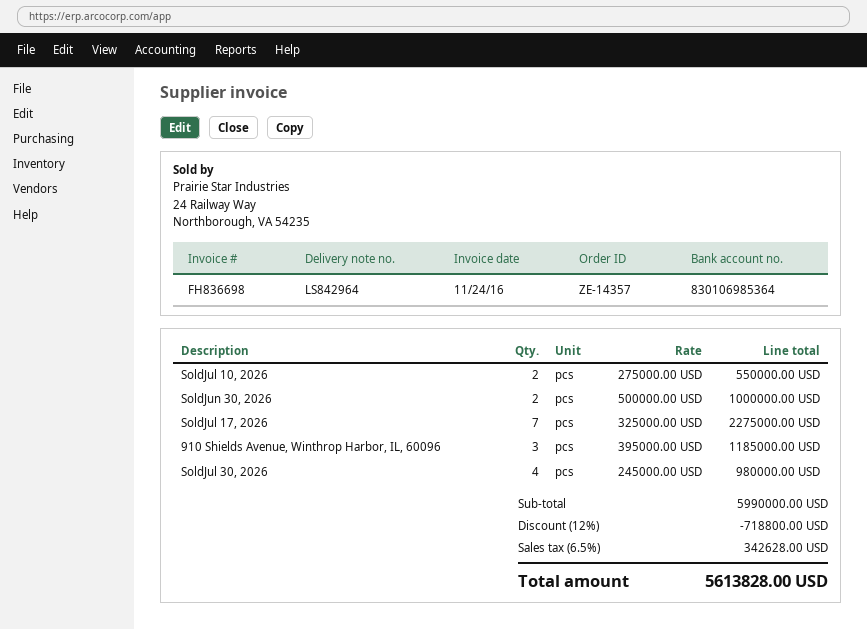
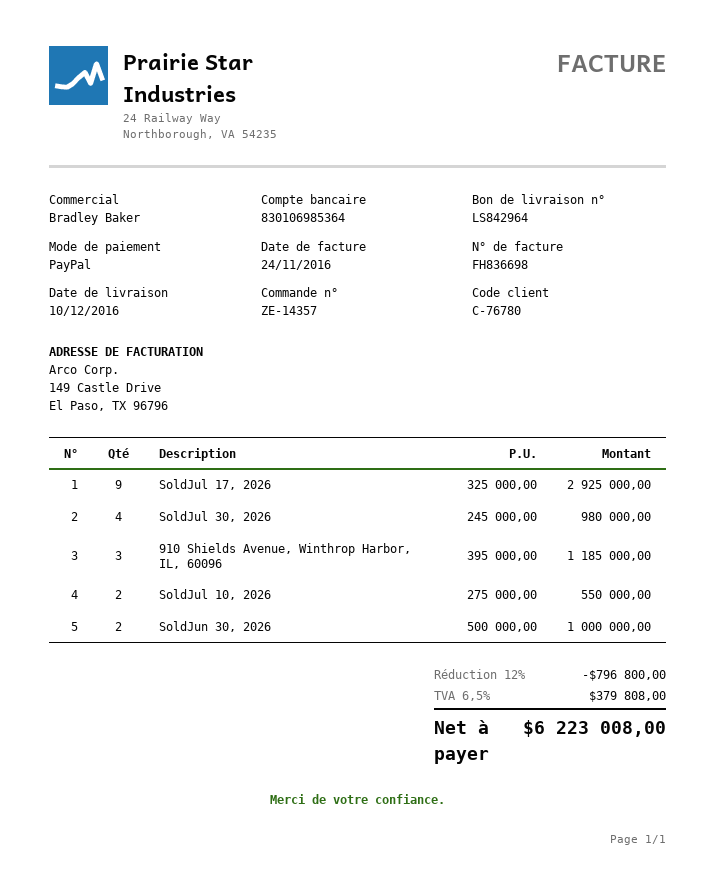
SoldJul 17, 2026: 7 x 325000.00 = 2275000.00 -> 9 x 325000.00 = 2925000.00
discount: 12% = 718800.00 -> 12% = 796800.00
tax: 6.5% = 342628.00 -> 6.5% = 379808.00
total: 5613828.00 -> 6223008.00

